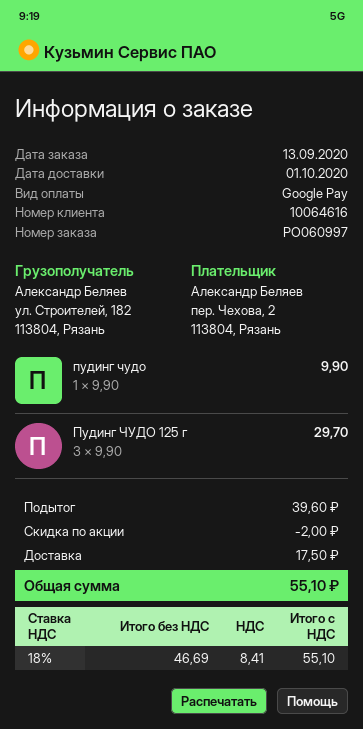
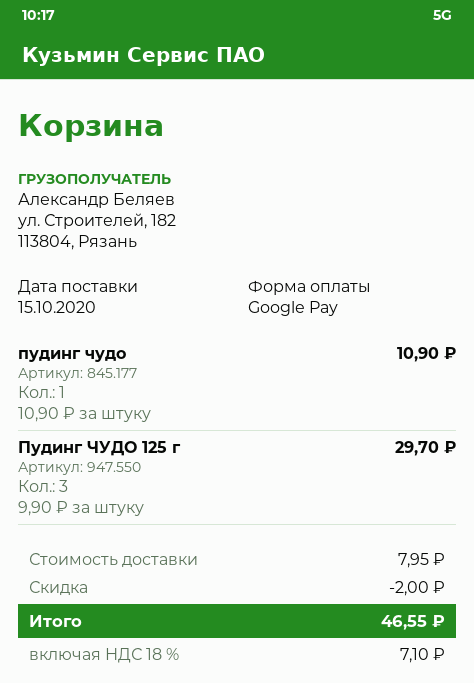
delivery date: 2020-10-01 -> 2020-10-15
пудинг чудо: 1 x 9.90 = 9.90 -> 1 x 10.90 = 10.90
shipping: 17.50 -> 7.95
tax: 18% = 8.41 -> 18% = 7.10
total: 55.10 -> 46.55

